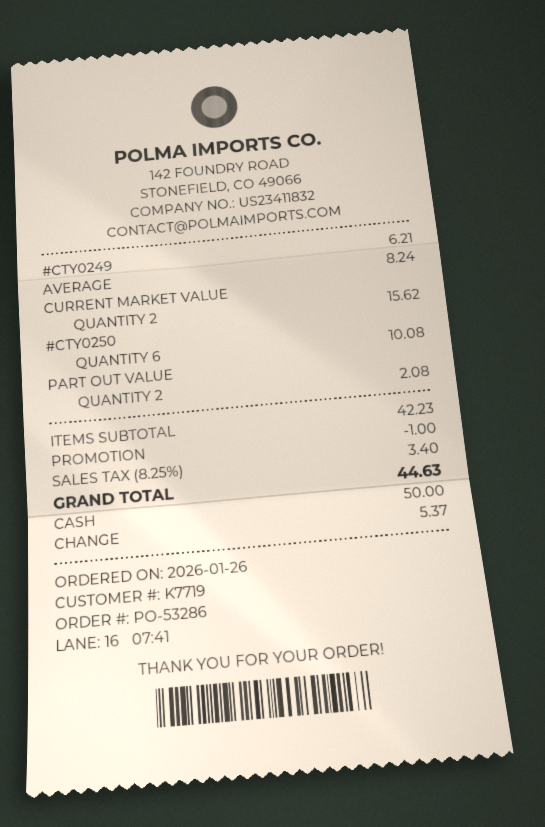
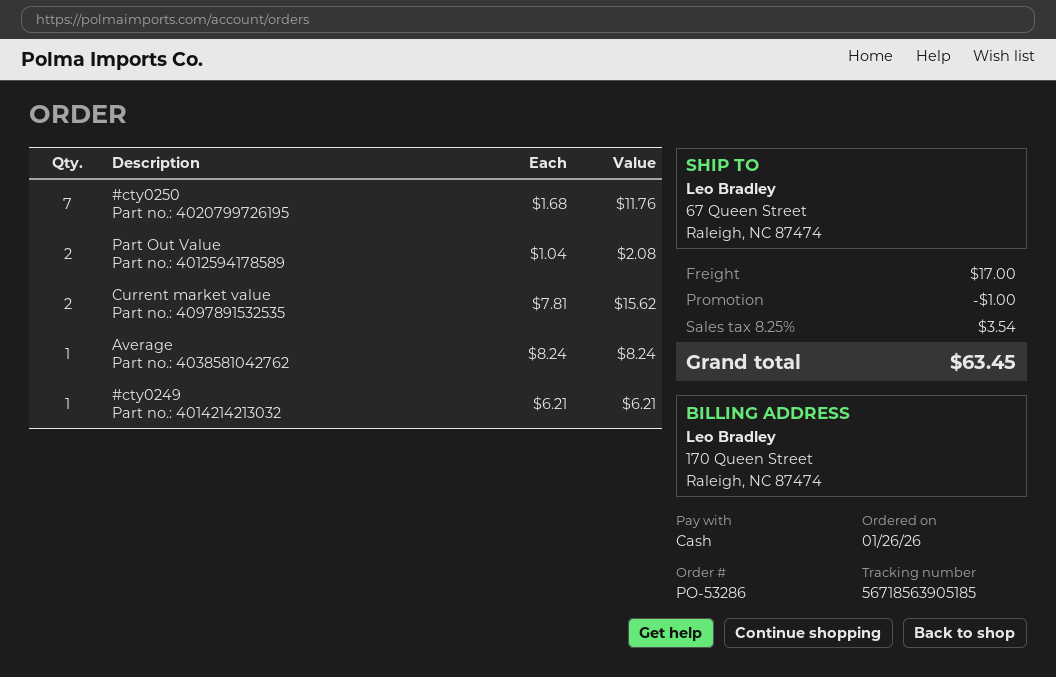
#CTY0250: 6 for 10.08 -> 7 for 11.76
shipping: none -> 17.00
tax: 8.25% = 3.40 -> 8.25% = 3.54
total: 44.63 -> 63.45

